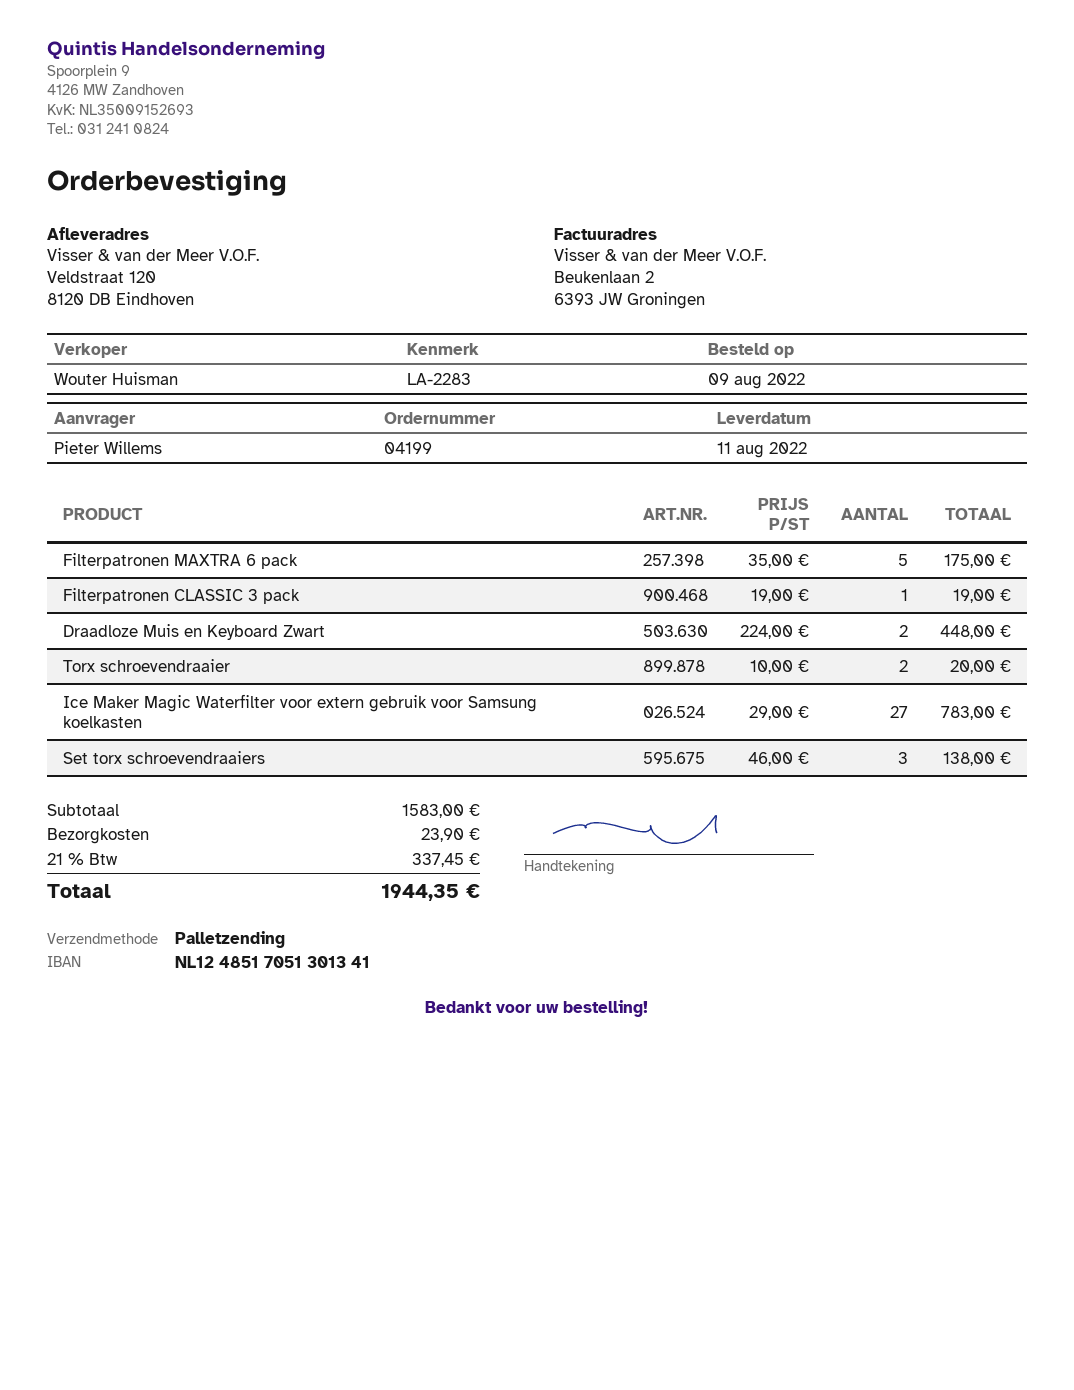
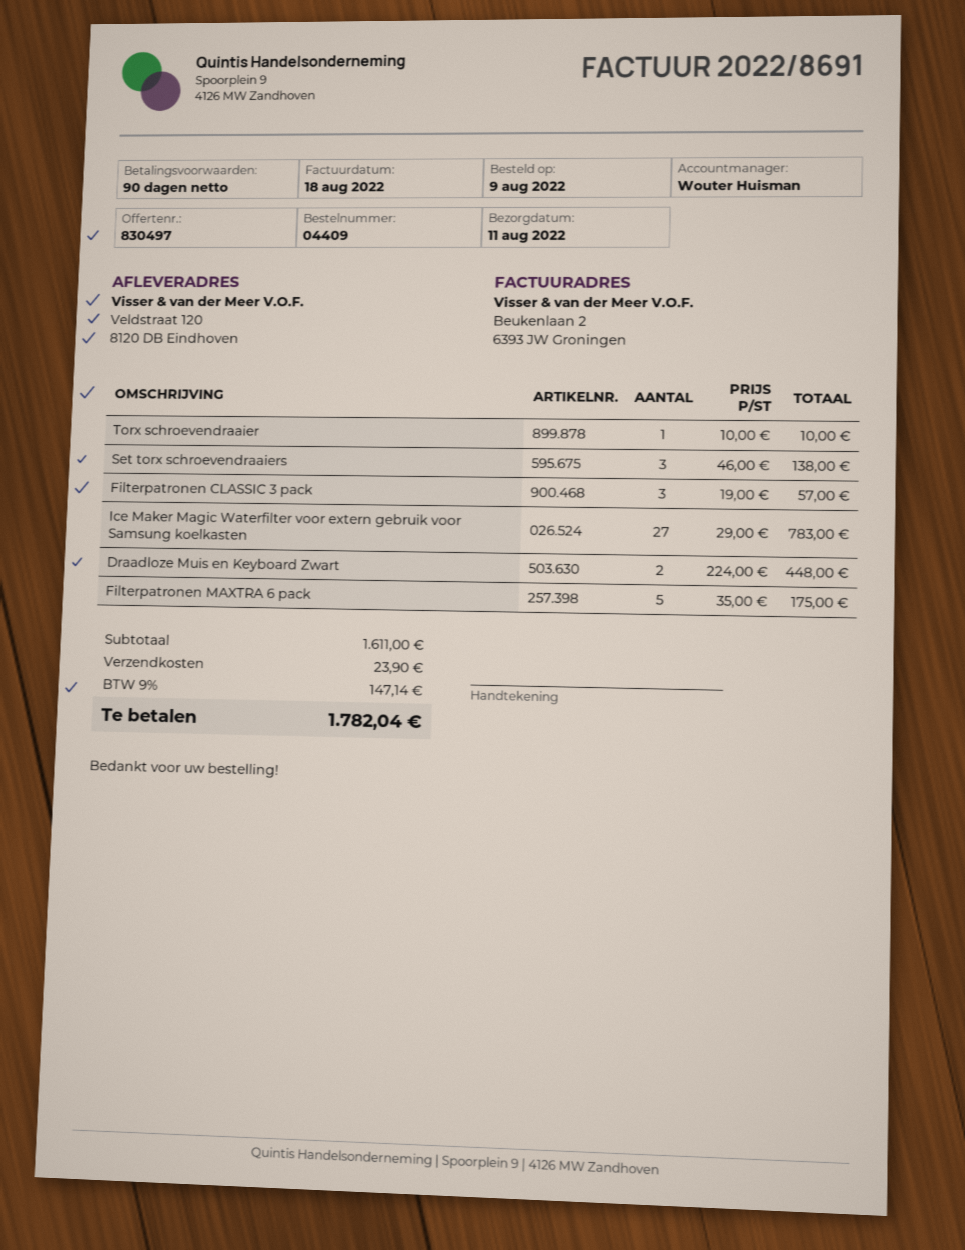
order number: 04199 -> 04409
Filterpatronen CLASSIC 3 pack: 1 x 19.00 = 19.00 -> 3 x 19.00 = 57.00
Torx schroevendraaier: 2 x 10.00 = 20.00 -> 1 x 10.00 = 10.00
subtotal: 1583.00 -> 1611.00
tax: 21% = 337.45 -> 9% = 147.14
total: 1944.35 -> 1782.04

